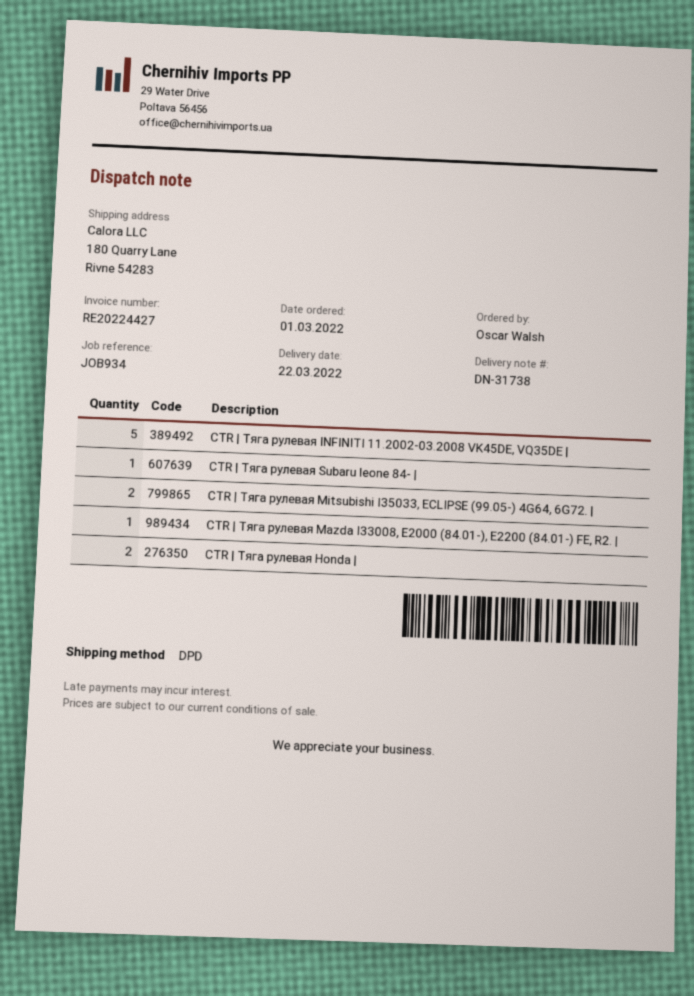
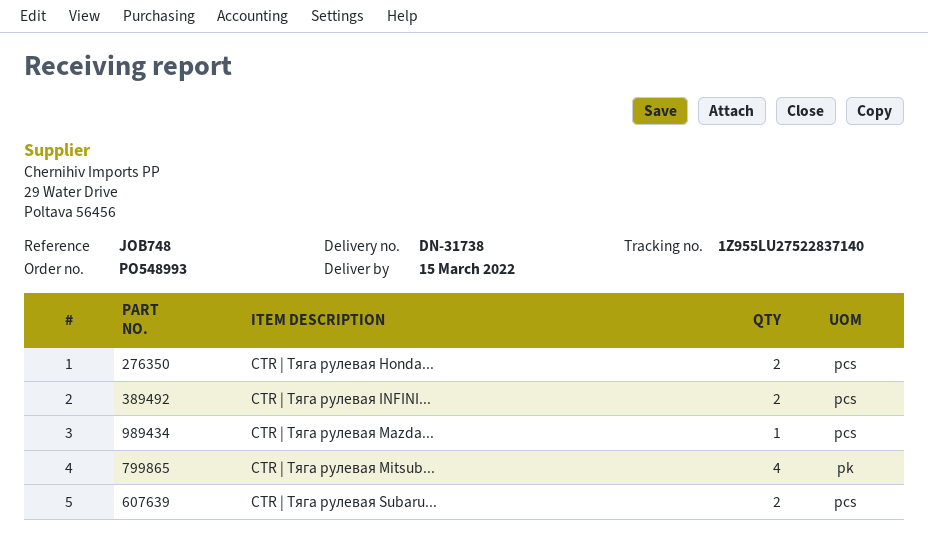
delivery date: 2022-03-22 -> 2022-03-15
reference: JOB934 -> JOB748
CTR | Тяга рулевая INFINITI 11.2002-03.2008 VK45DE, VQ35DE |: 5 -> 2
CTR | Тяга рулевая Subaru leone 84- |: 1 -> 2
CTR | Тяга рулевая Mitsubishi I35033, ECLIPSE (99.05-) 4G64, 6G72. |: 2 -> 4

